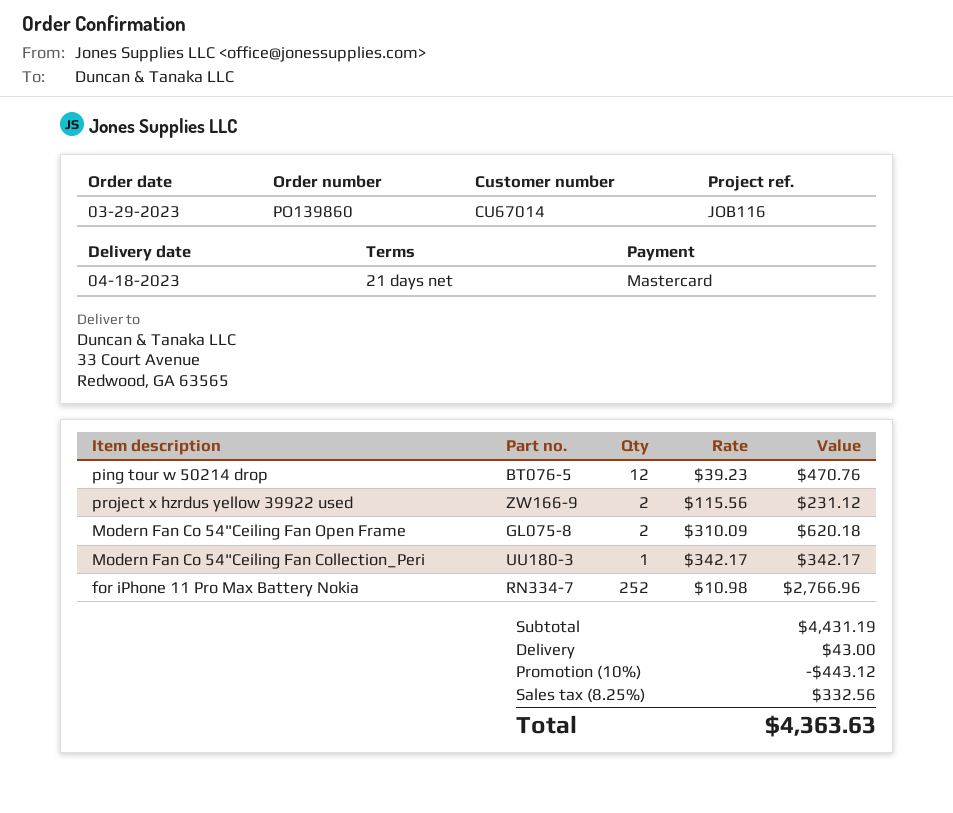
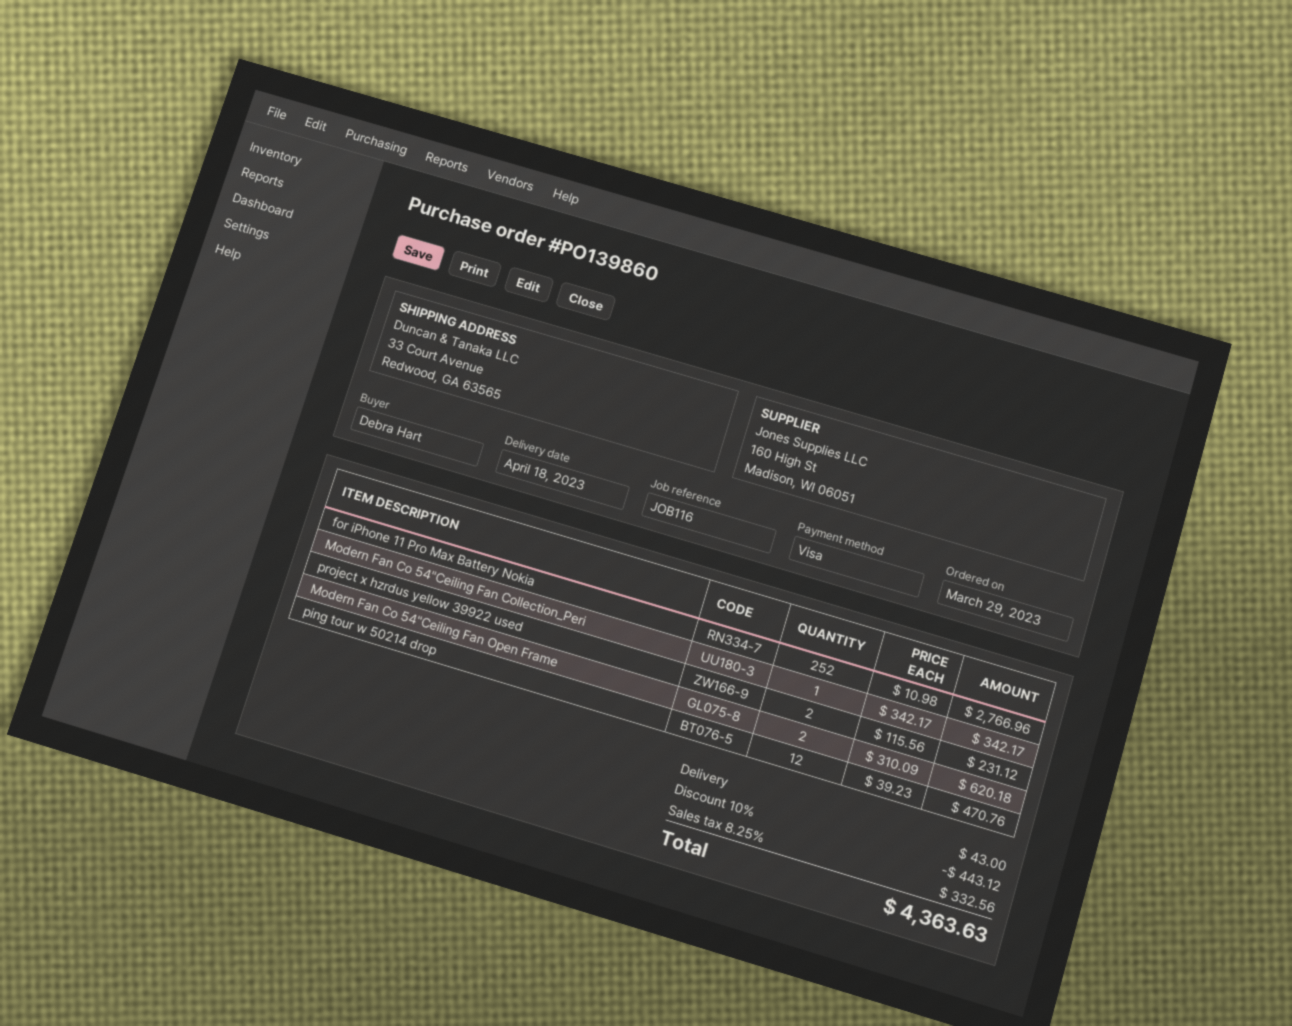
payment method: Mastercard -> Visa

